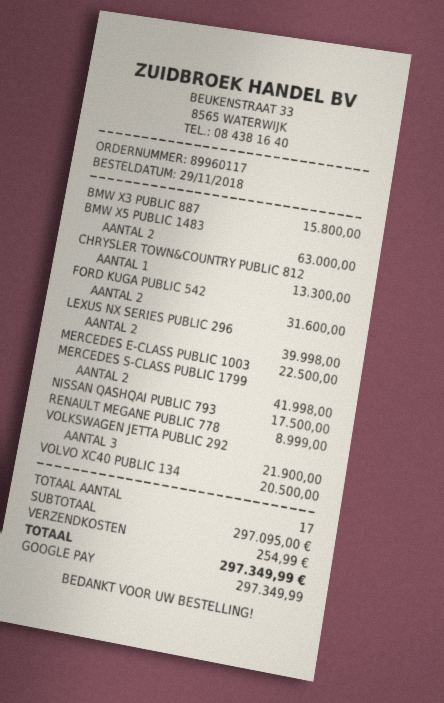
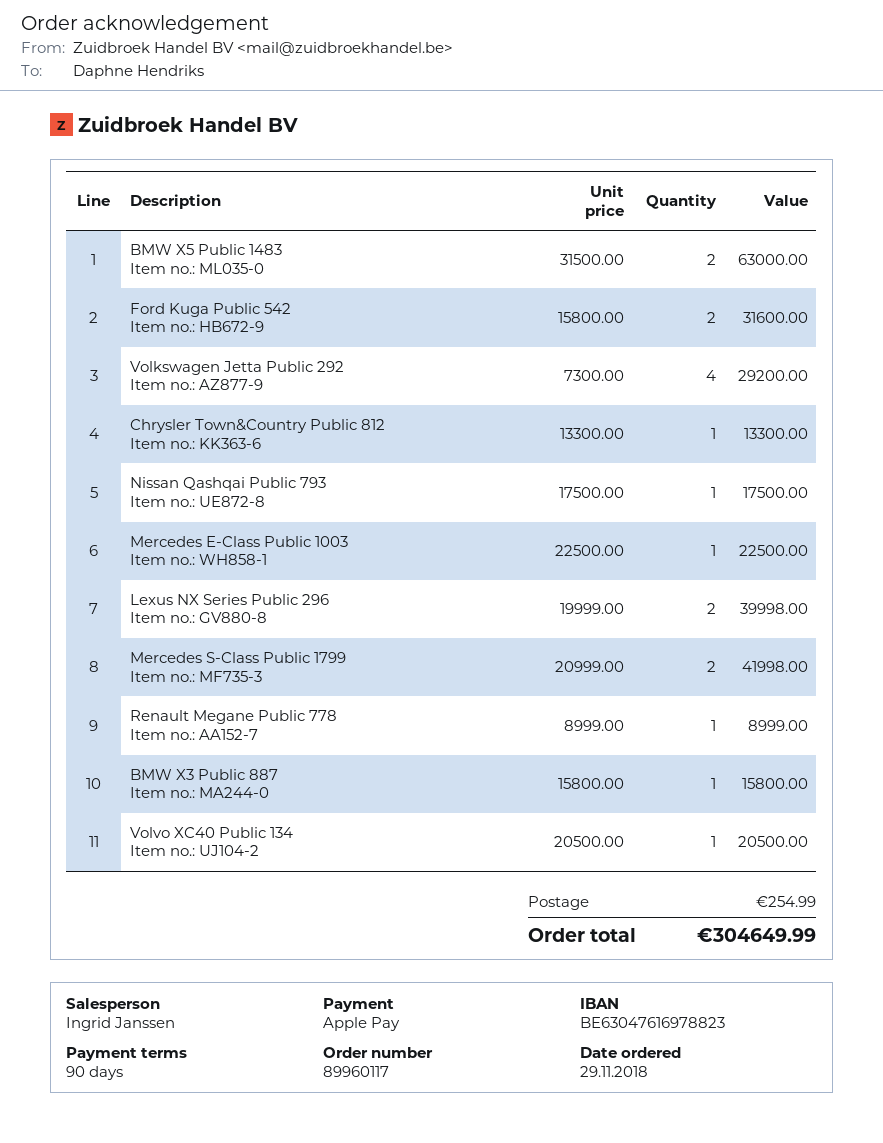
payment method: Google Pay -> Apple Pay
VOLKSWAGEN JETTA PUBLIC 292: 3 for 21900.00 -> 4 for 29200.00
total: 297349.99 -> 304649.99

